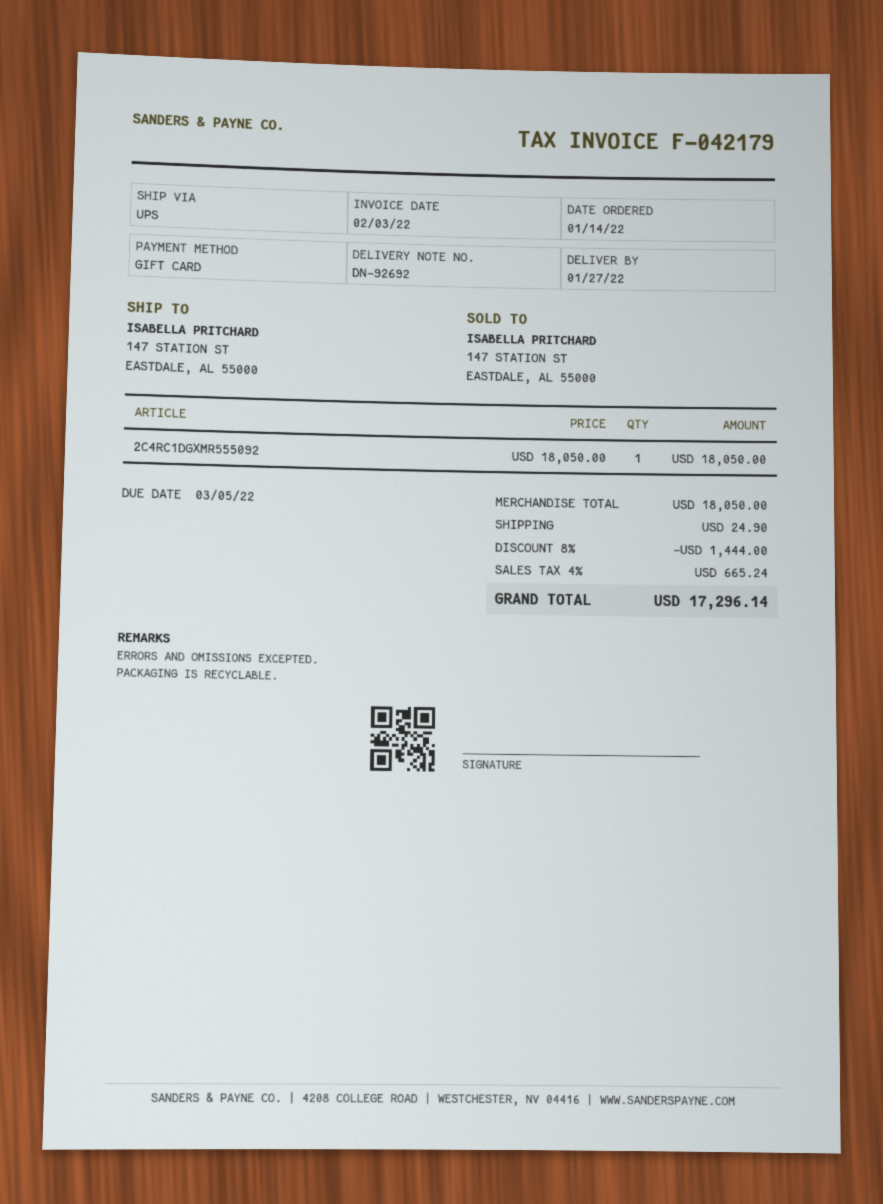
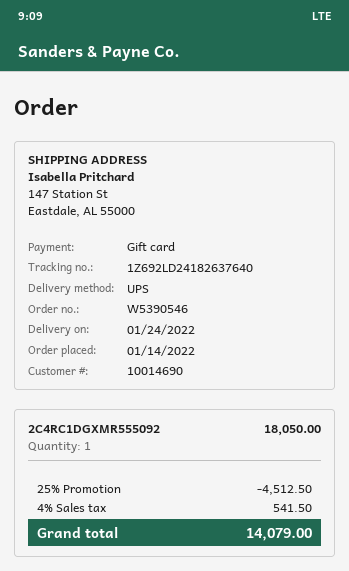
delivery date: 2022-01-27 -> 2022-01-24
discount: 8% = 1444.00 -> 25% = 4512.50
shipping: 24.90 -> none
tax: 4% = 665.24 -> 4% = 541.50
total: 17296.14 -> 14079.00

